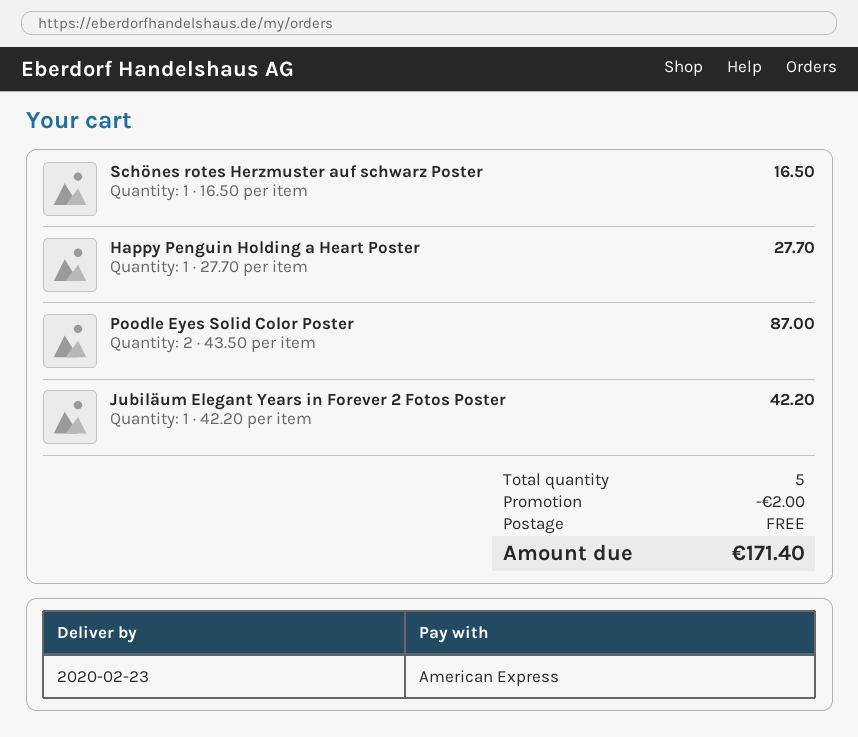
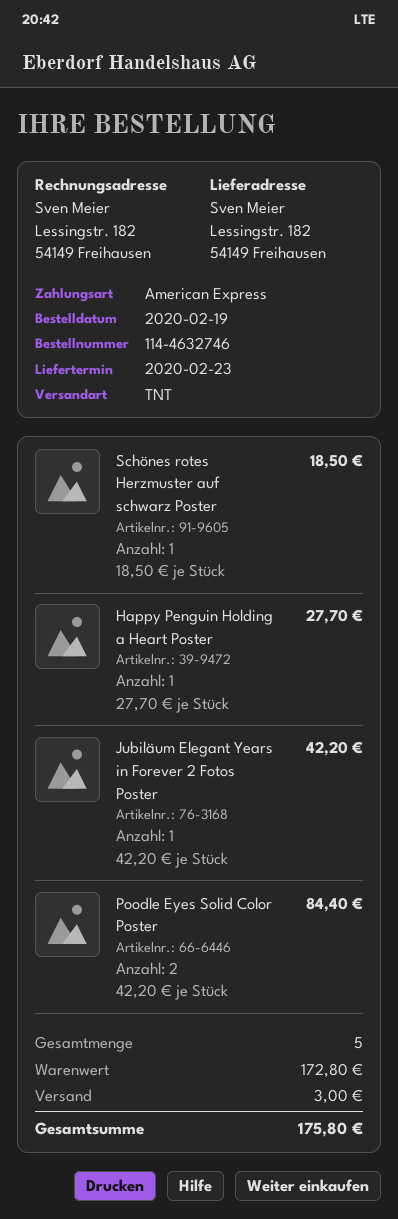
Schönes rotes Herzmuster auf schwarz Poster: 1 x 16.50 = 16.50 -> 1 x 18.50 = 18.50
Poodle Eyes Solid Color Poster: 2 x 43.50 = 87.00 -> 2 x 42.20 = 84.40
discount: 2.00 -> none
shipping: 0.00 -> 3.00
total: 171.40 -> 175.80

